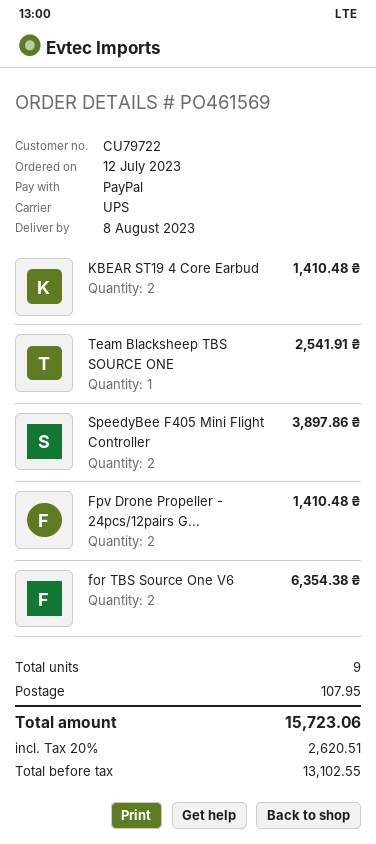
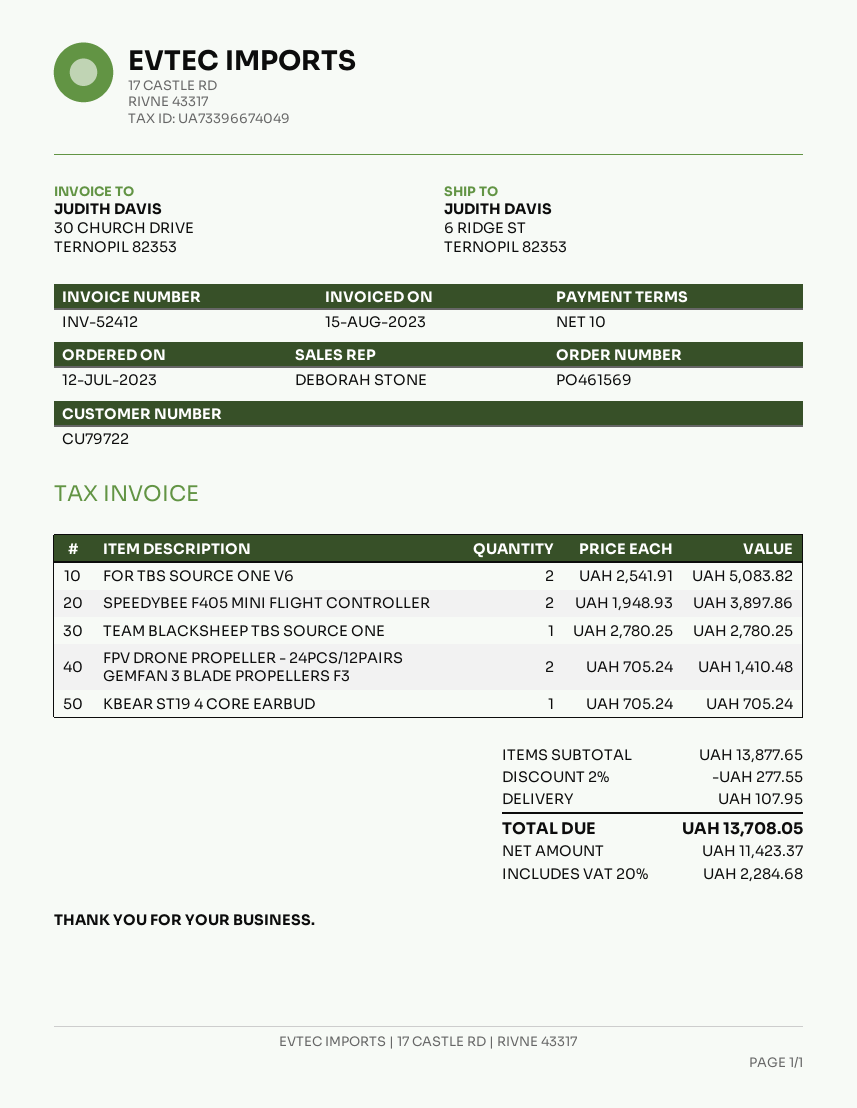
KBEAR ST19 4 Core Earbud: 2 for 1410.48 -> 1 for 705.24
Team Blacksheep TBS SOURCE ONE: 1 for 2541.91 -> 1 for 2780.25
for TBS Source One V6: 2 for 6354.38 -> 2 for 5083.82
discount: none -> 2% = 277.55
net: 13102.55 -> 11423.37
tax: 20% = 2620.51 -> 20% = 2284.68
total: 15723.06 -> 13708.05

